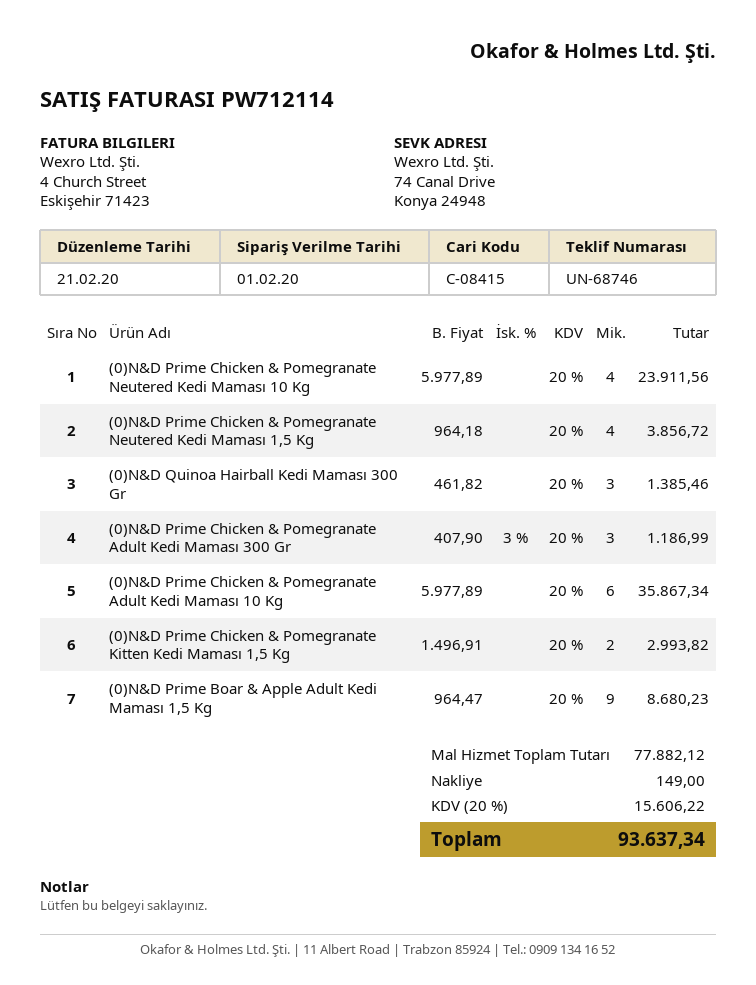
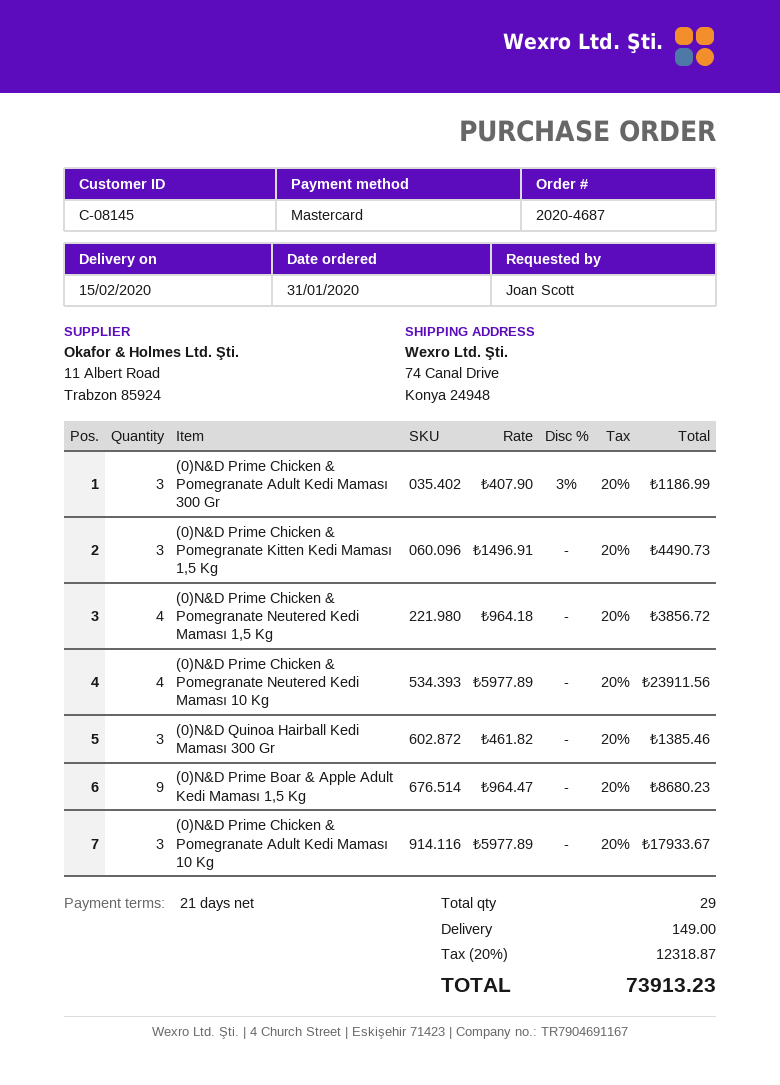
order date: 2020-02-01 -> 2020-01-31
customer number: C-08415 -> C-08145
(0)N&D Prime Chicken & Pomegranate Adult Kedi Maması 10 Kg: 6 x 5977.89 = 35867.34 -> 3 x 5977.89 = 17933.67
(0)N&D Prime Chicken & Pomegranate Kitten Kedi Maması 1,5 Kg: 2 x 1496.91 = 2993.82 -> 3 x 1496.91 = 4490.73
tax: 20% = 15606.22 -> 20% = 12318.87
total: 93637.34 -> 73913.23

